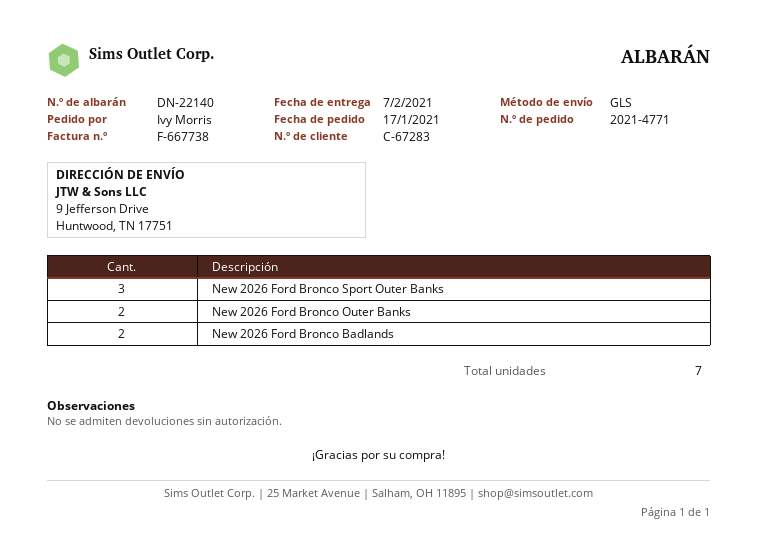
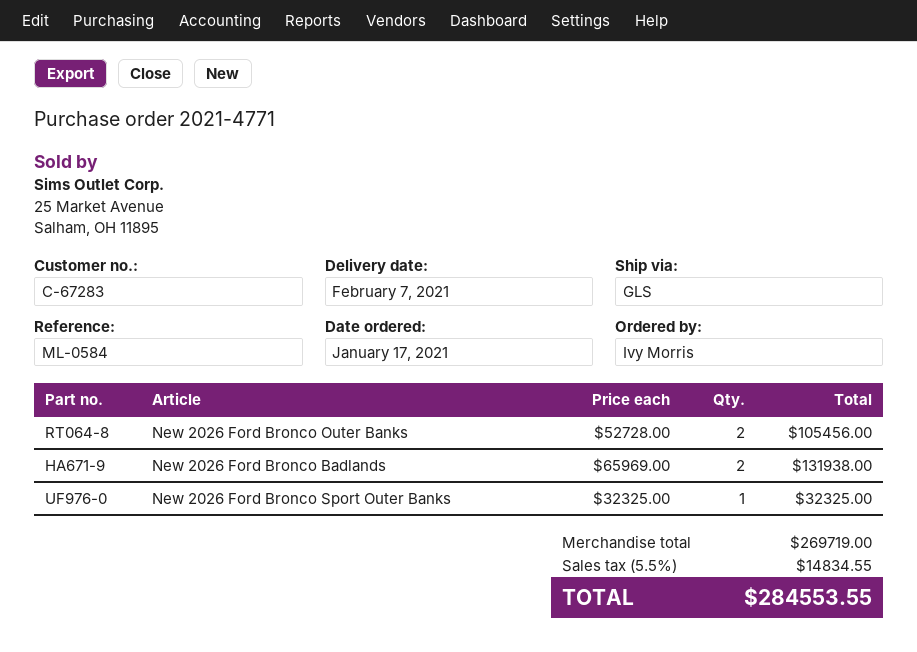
New 2026 Ford Bronco Sport Outer Banks: 3 -> 1

